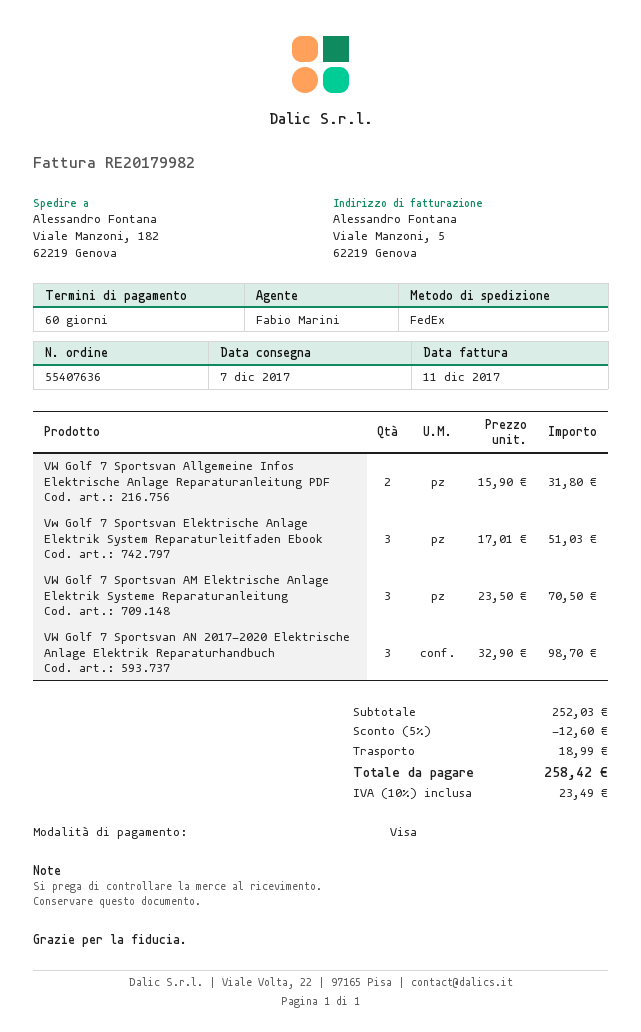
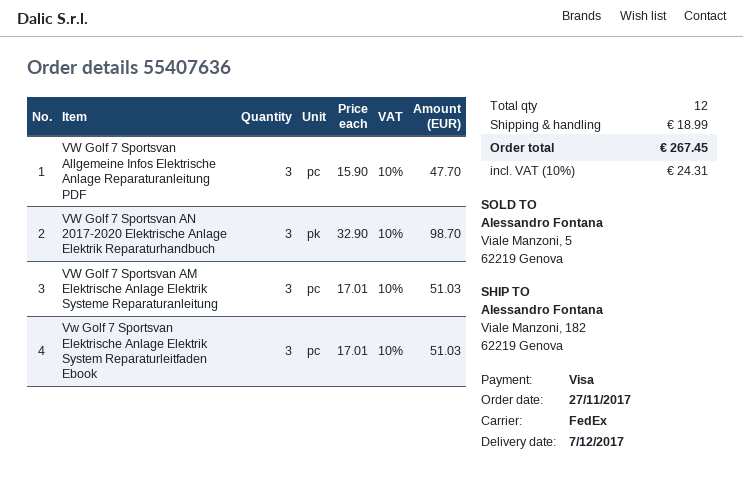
VW Golf 7 Sportsvan Allgemeine Infos Elektrische Anlage Reparaturanleitung PDF: 2 x 15.90 = 31.80 -> 3 x 15.90 = 47.70
VW Golf 7 Sportsvan AM Elektrische Anlage Elektrik Systeme Reparaturanleitung: 3 x 23.50 = 70.50 -> 3 x 17.01 = 51.03
discount: 5% = 12.60 -> none
tax: 10% = 23.49 -> 10% = 24.31
total: 258.42 -> 267.45

